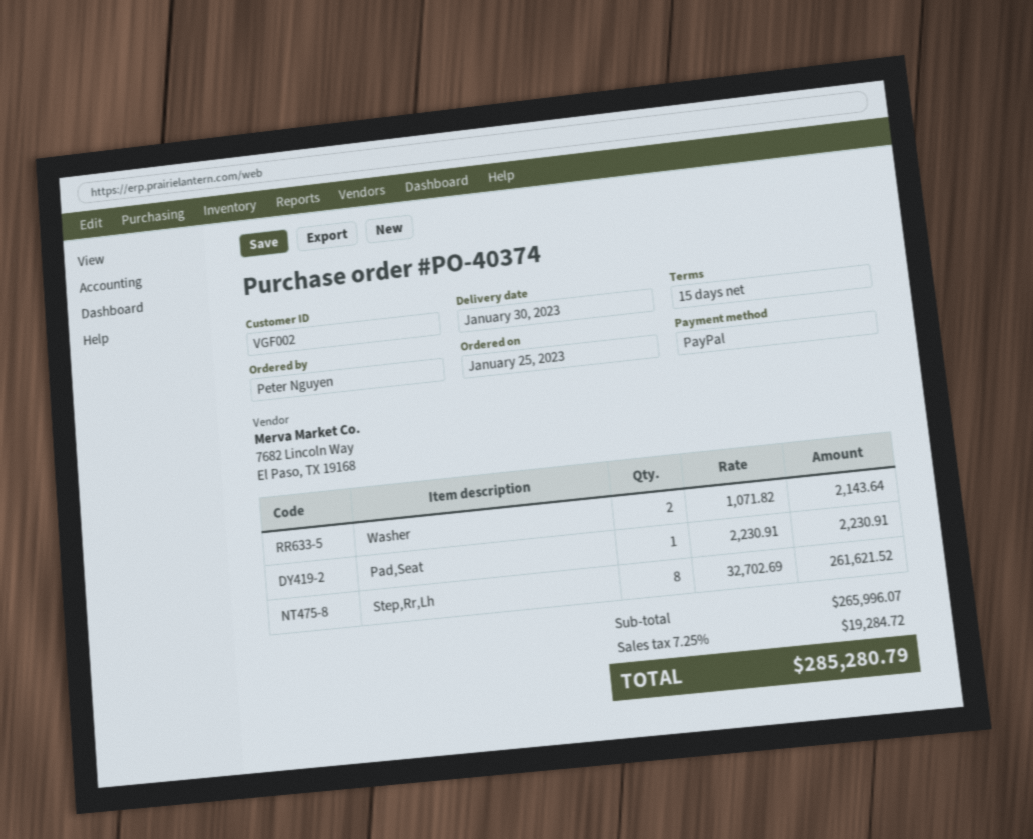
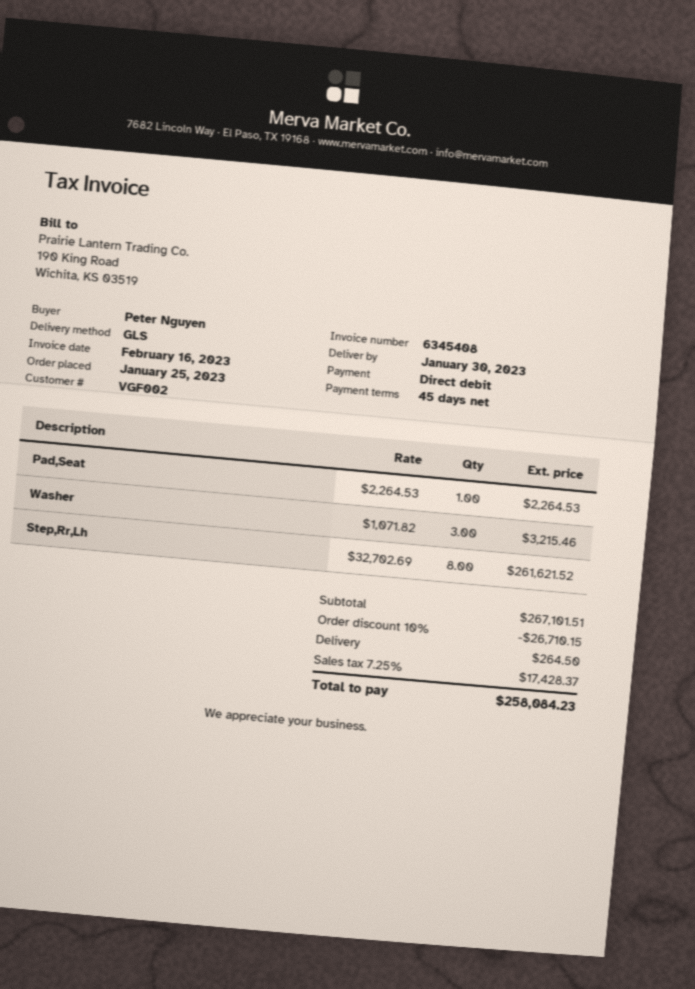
payment terms: 15 days -> 45 days
payment method: PayPal -> direct debit
Washer: 2 x 1071.82 = 2143.64 -> 3 x 1071.82 = 3215.46
Pad,Seat: 1 x 2230.91 = 2230.91 -> 1 x 2264.53 = 2264.53
subtotal: 265996.07 -> 267101.51
discount: none -> 10% = 26710.15
shipping: none -> 264.50
tax: 7.25% = 19284.72 -> 7.25% = 17428.37
total: 285280.79 -> 258084.23

